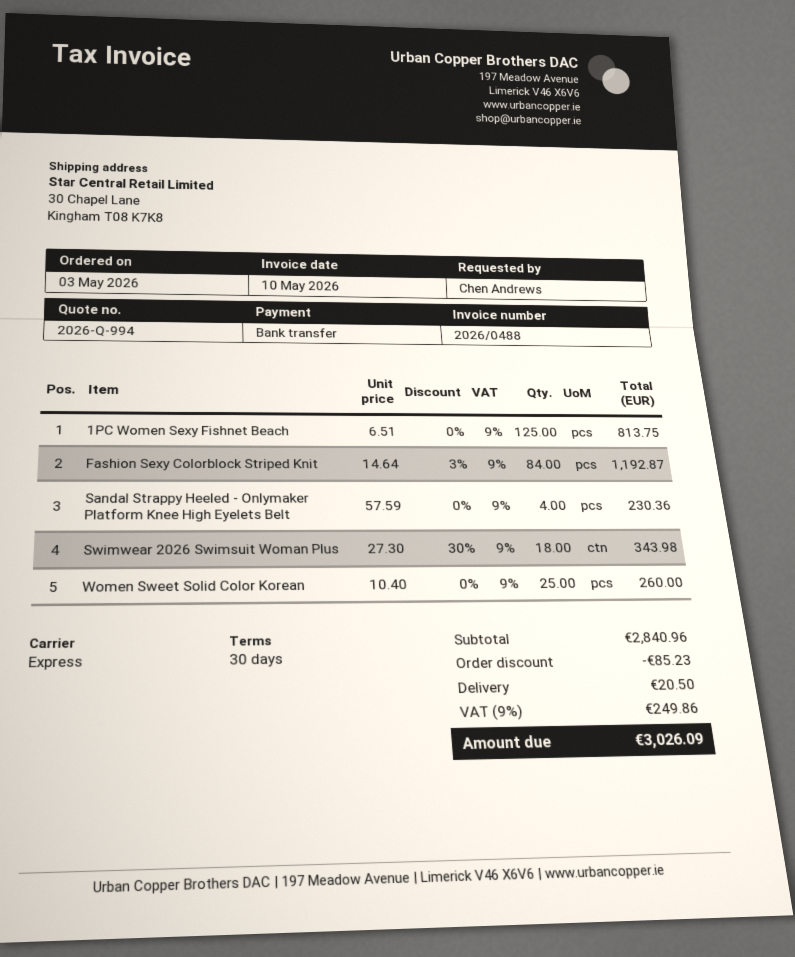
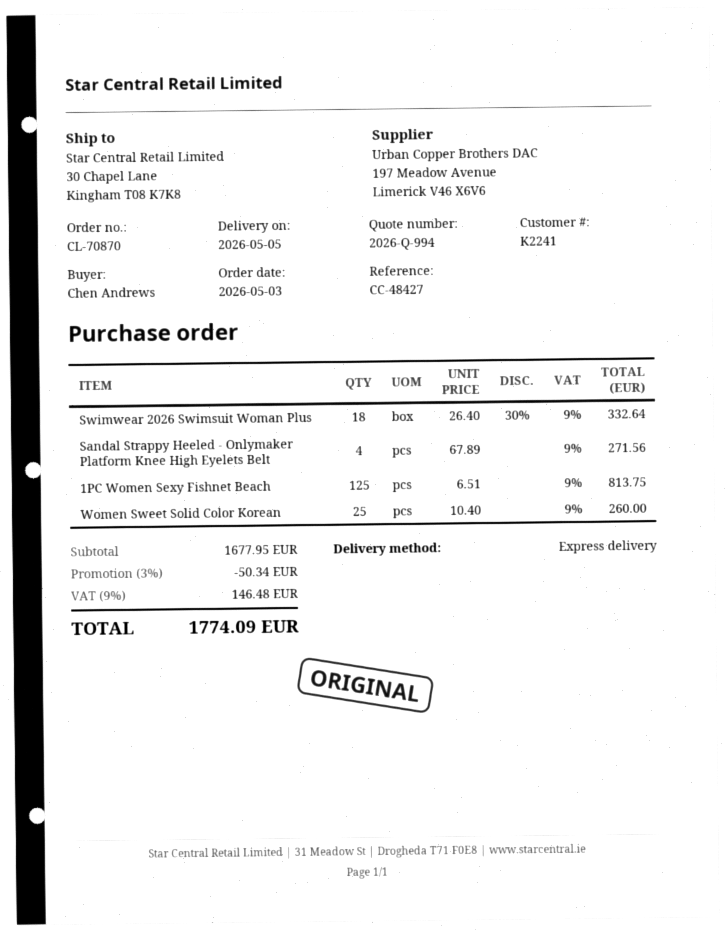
Fashion Sexy Colorblock Striped Knit: 84 x 14.64 - 3% = 1192.87 -> none
Sandal Strappy Heeled - Onlymaker Platform Knee High Eyelets Belt: 4 x 57.59 = 230.36 -> 4 x 67.89 = 271.56
Swimwear 2026 Swimsuit Woman Plus: 18 x 27.30 - 30% = 343.98 -> 18 x 26.40 - 30% = 332.64
subtotal: 2840.96 -> 1677.95
discount: 85.23 -> 50.34
shipping: 20.50 -> none
tax: 9% = 249.86 -> 9% = 146.48
total: 3026.09 -> 1774.09

